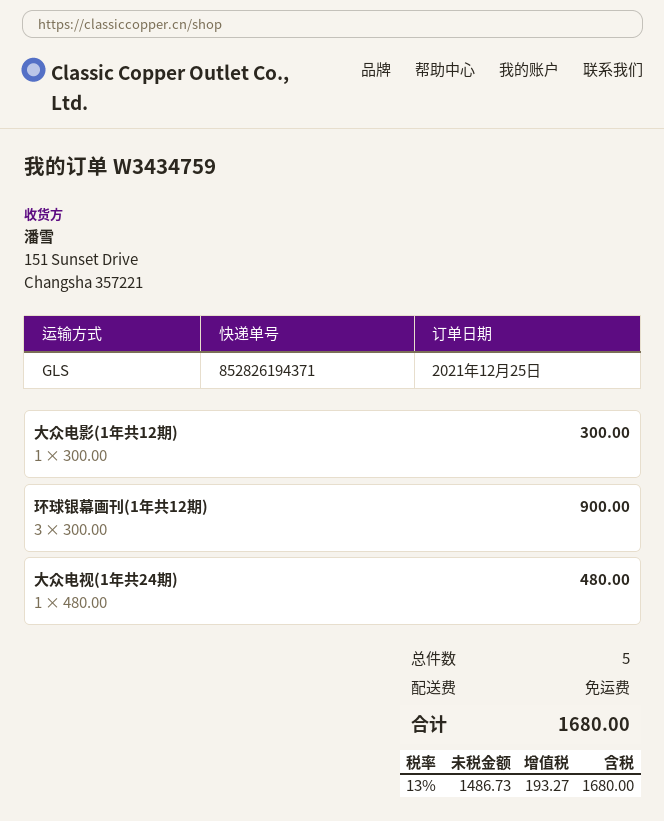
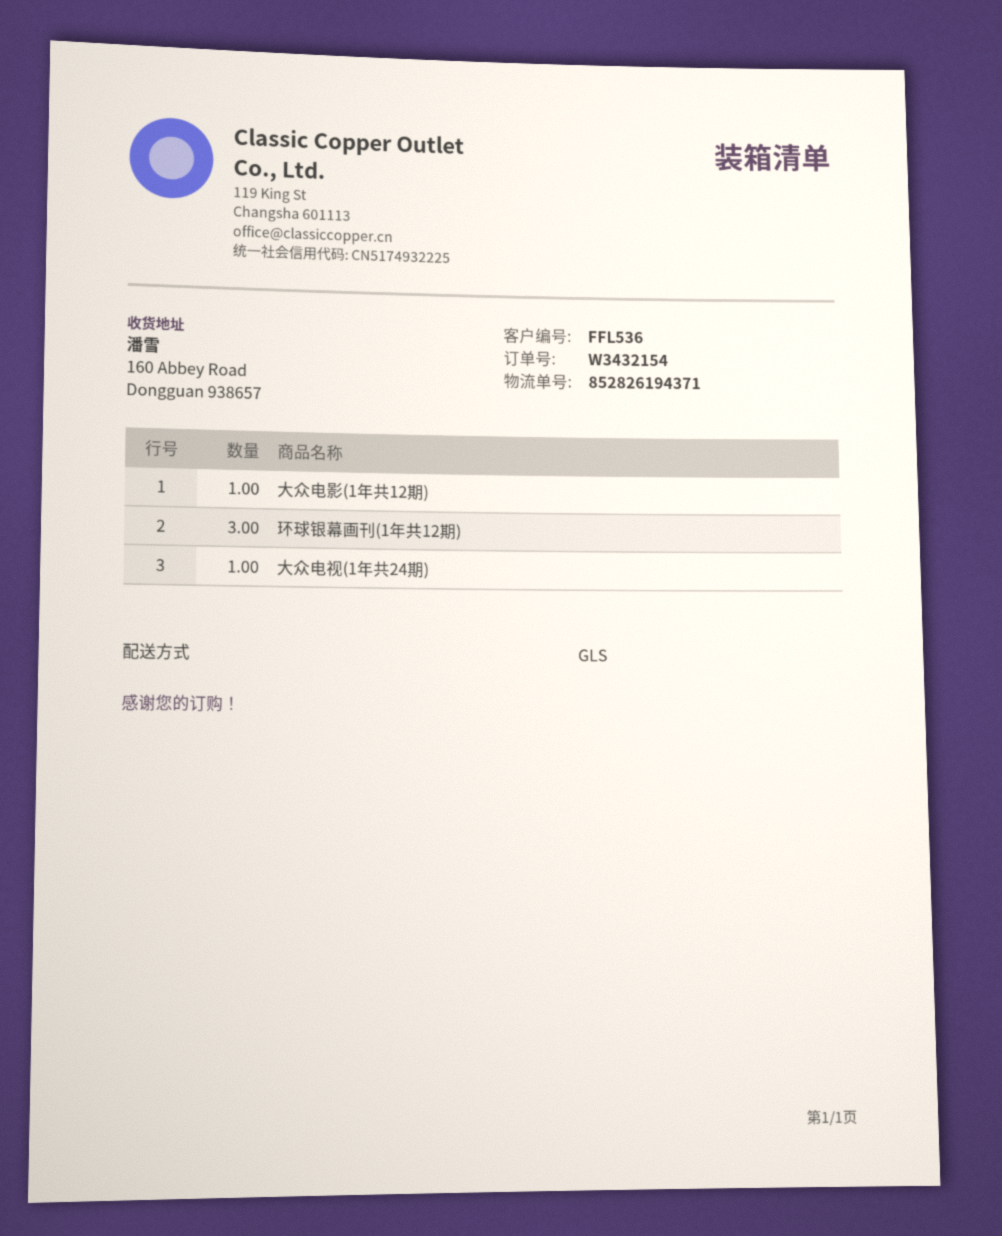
order number: W3434759 -> W3432154
ship to: 151 Sunset Drive, Changsha 357221 -> 160 Abbey Road, Dongguan 938657

